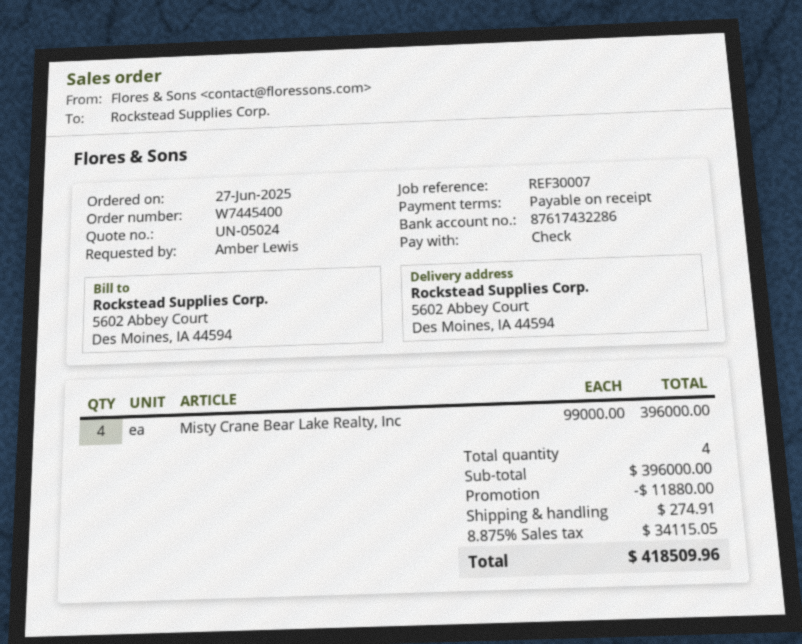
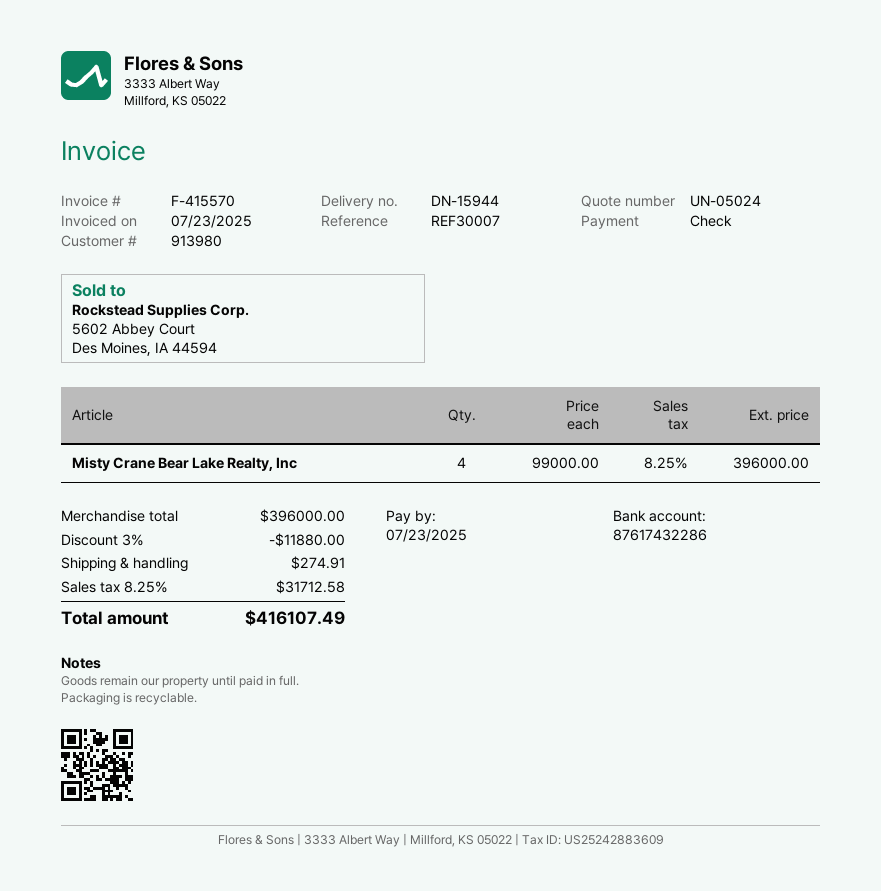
tax: 8.875% = 34115.05 -> 8.25% = 31712.58
total: 418509.96 -> 416107.49

